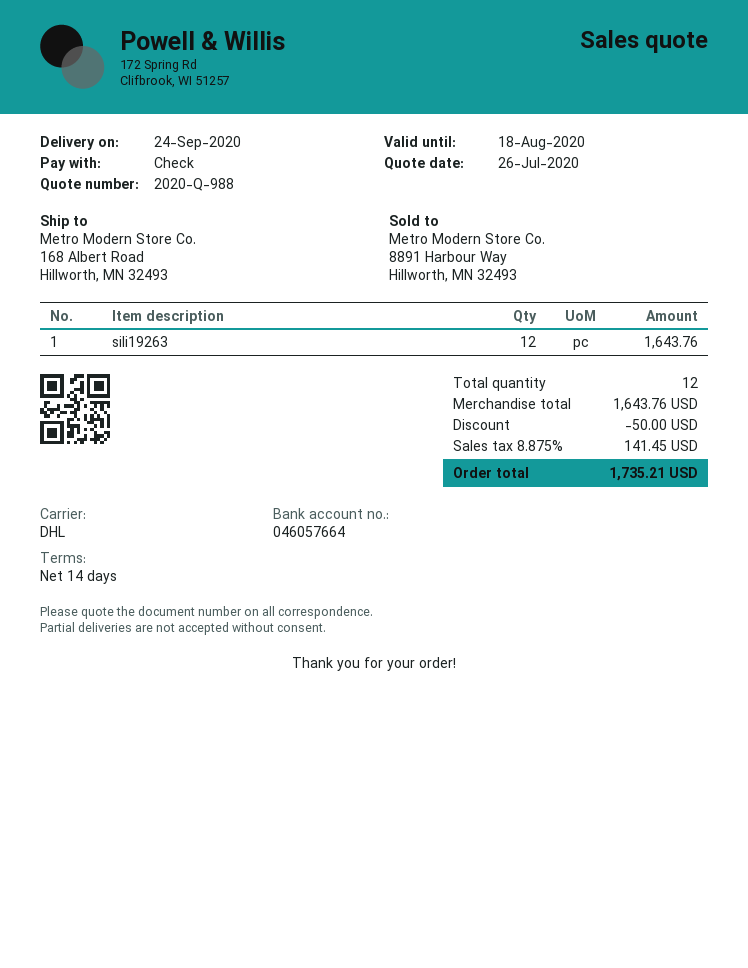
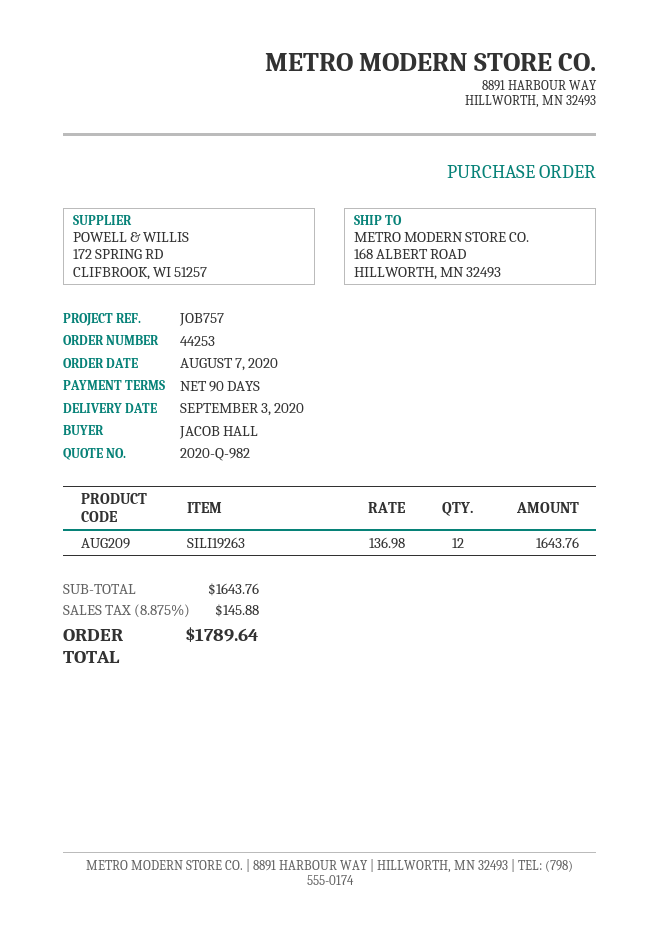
quote number: 2020-Q-988 -> 2020-Q-982
delivery date: 2020-09-24 -> 2020-09-03
payment terms: 14 days -> 90 days
discount: 50.00 -> none
tax: 8.875% = 141.45 -> 8.875% = 145.88
total: 1735.21 -> 1789.64

